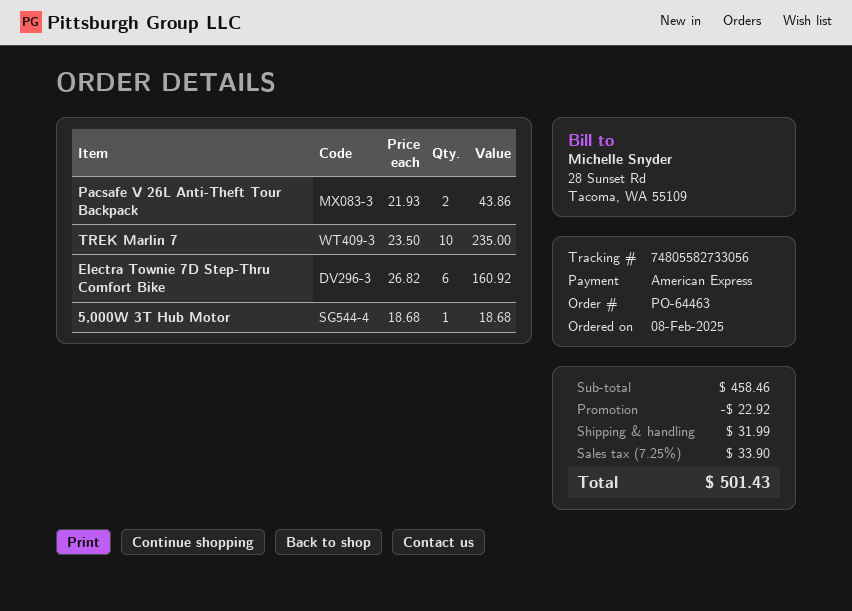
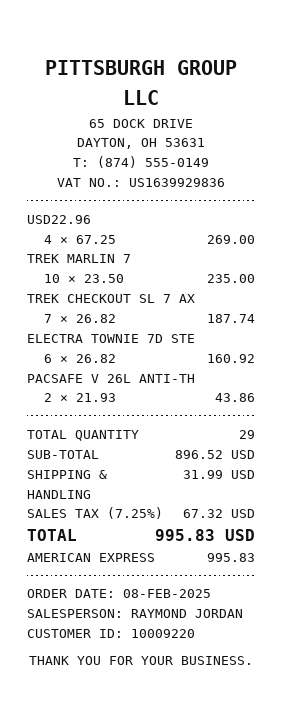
5,000W 3T Hub Motor: 1 x 18.68 = 18.68 -> none
USD22.96: none -> 4 x 67.25 = 269.00
TREK CHECKOUT SL 7 AX: none -> 7 x 26.82 = 187.74
subtotal: 458.46 -> 896.52
discount: 22.92 -> none
tax: 7.25% = 33.90 -> 7.25% = 67.32
total: 501.43 -> 995.83

